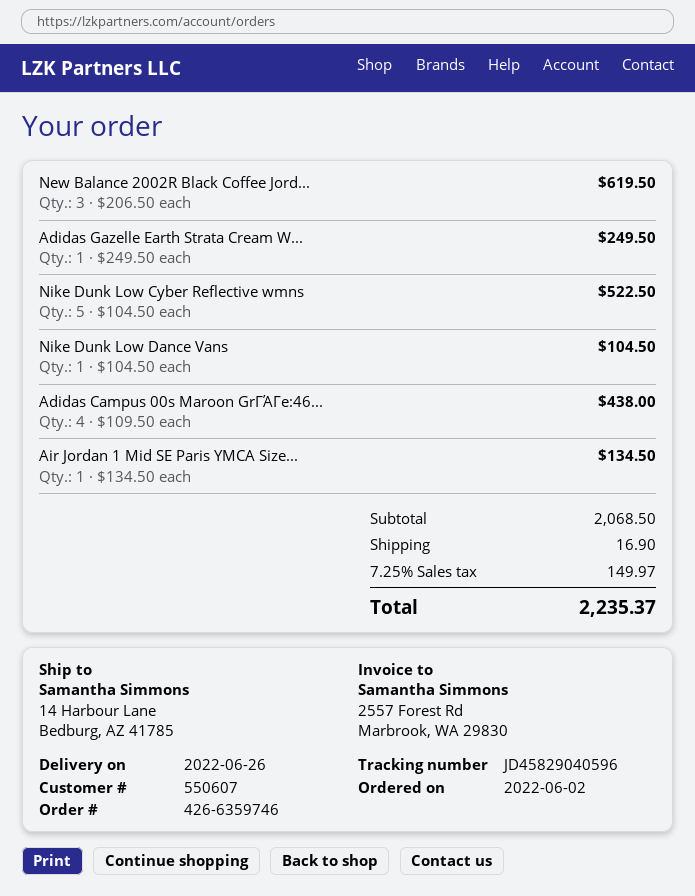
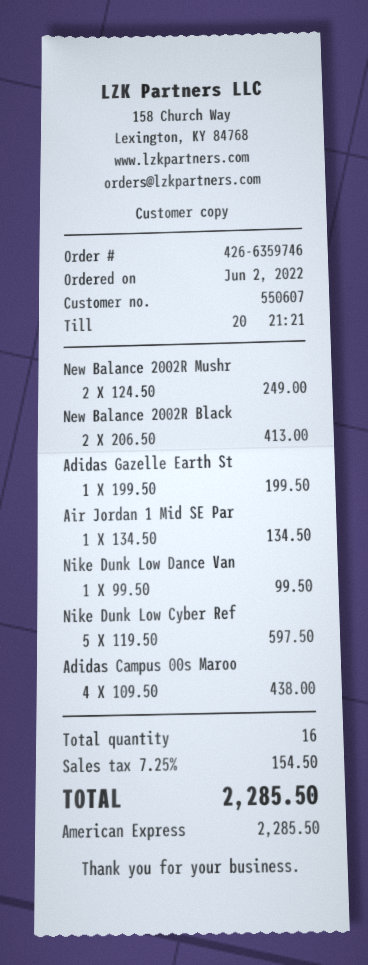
New Balance 2002R Black Coffee Jord...: 3 x 206.50 = 619.50 -> 2 x 206.50 = 413.00
Adidas Gazelle Earth Strata Cream W...: 1 x 249.50 = 249.50 -> 1 x 199.50 = 199.50
Nike Dunk Low Cyber Reflective wmns: 5 x 104.50 = 522.50 -> 5 x 119.50 = 597.50
Nike Dunk Low Dance Vans: 1 x 104.50 = 104.50 -> 1 x 99.50 = 99.50
New Balance 2002R Mushr: none -> 2 x 124.50 = 249.00
shipping: 16.90 -> none
tax: 7.25% = 149.97 -> 7.25% = 154.50
total: 2235.37 -> 2285.50

